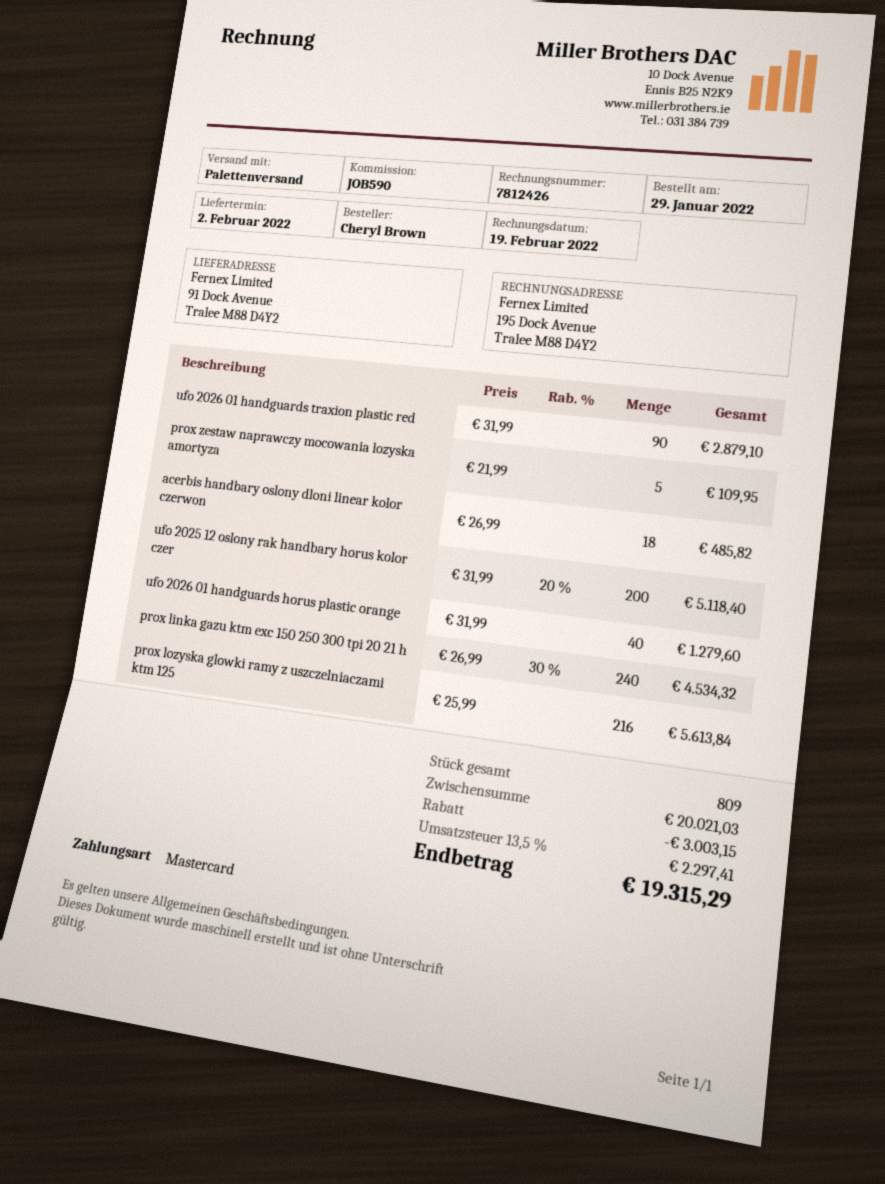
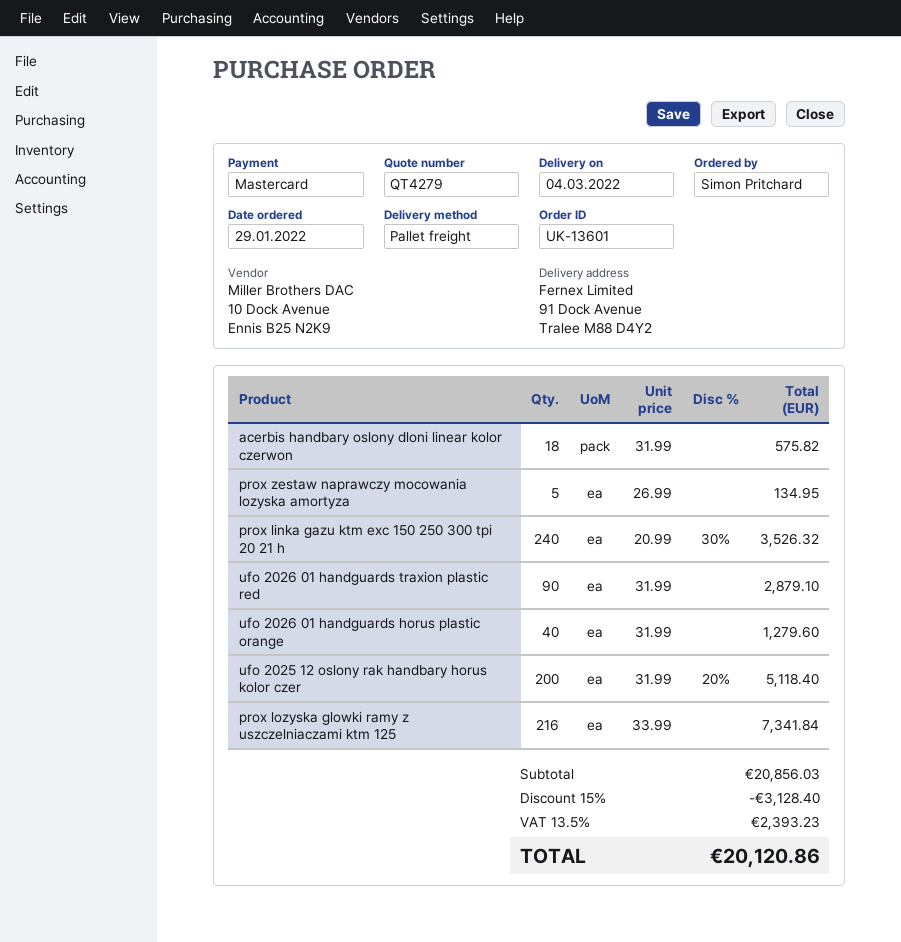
delivery date: 2022-02-02 -> 2022-03-04
ordered by: Cheryl Brown -> Simon Pritchard
prox zestaw naprawczy mocowania lozyska amortyza: 5 x 21.99 = 109.95 -> 5 x 26.99 = 134.95
acerbis handbary oslony dloni linear kolor czerwon: 18 x 26.99 = 485.82 -> 18 x 31.99 = 575.82
prox linka gazu ktm exc 150 250 300 tpi 20 21 h: 240 x 26.99 - 30% = 4534.32 -> 240 x 20.99 - 30% = 3526.32
prox lozyska glowki ramy z uszczelniaczami ktm 125: 216 x 25.99 = 5613.84 -> 216 x 33.99 = 7341.84
subtotal: 20021.03 -> 20856.03
discount: 3003.15 -> 3128.40
tax: 13.5% = 2297.41 -> 13.5% = 2393.23
total: 19315.29 -> 20120.86

